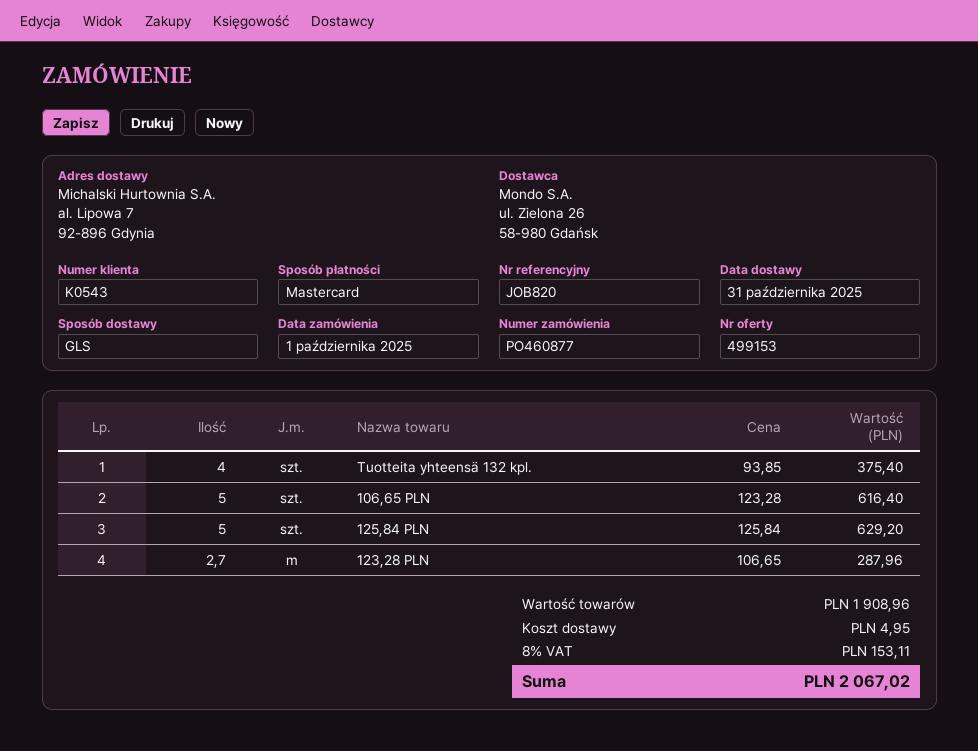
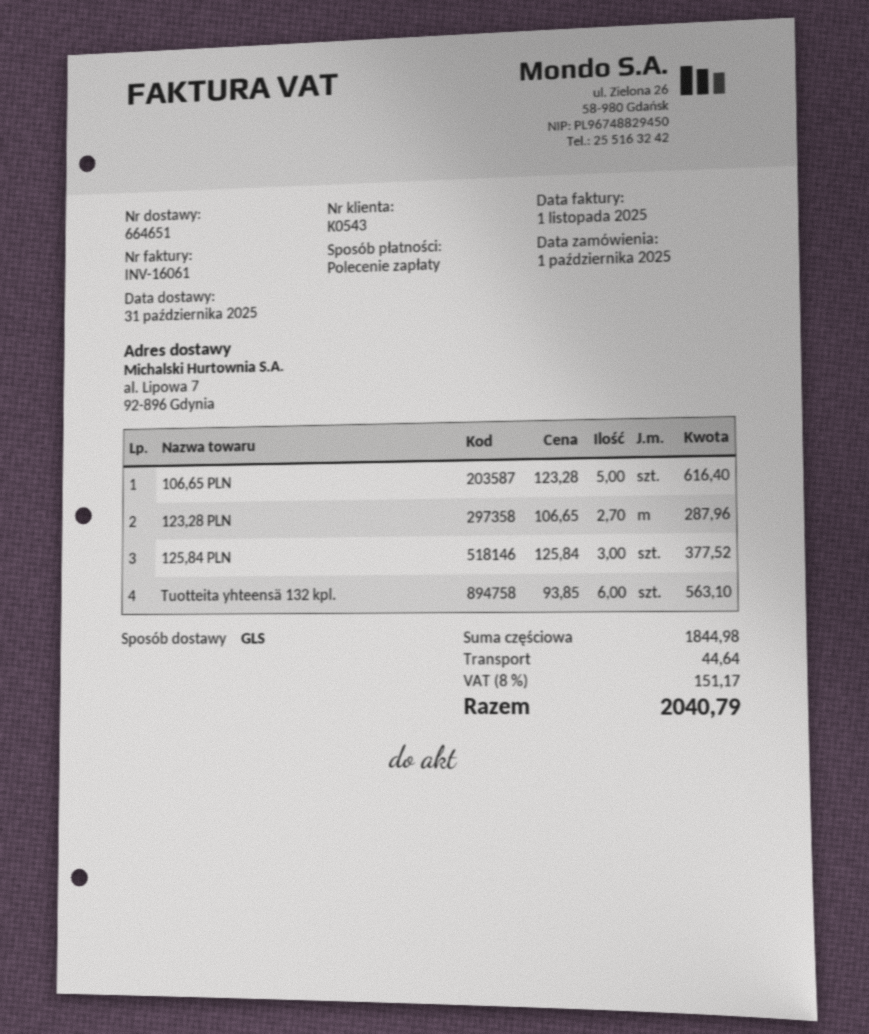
payment method: Mastercard -> direct debit
Tuotteita yhteensä 132 kpl.: 4 x 93.85 = 375.40 -> 6 x 93.85 = 563.10
125,84 PLN: 5 x 125.84 = 629.20 -> 3 x 125.84 = 377.52
subtotal: 1908.96 -> 1844.98
shipping: 4.95 -> 44.64
tax: 8% = 153.11 -> 8% = 151.17
total: 2067.02 -> 2040.79

